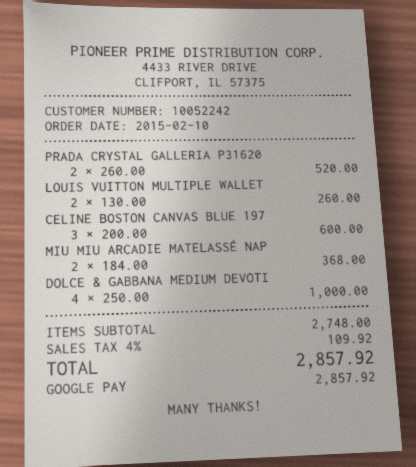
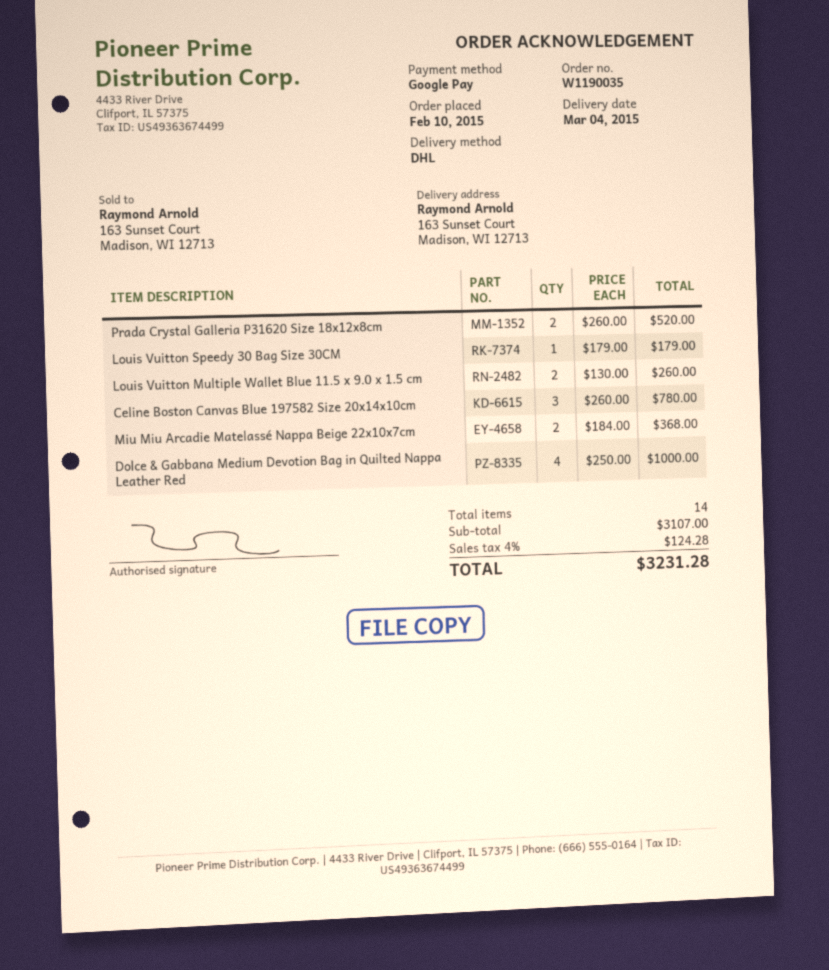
CELINE BOSTON CANVAS BLUE 197: 3 x 200.00 = 600.00 -> 3 x 260.00 = 780.00
Louis Vuitton Speedy 30 Bag Size 30CM: none -> 1 x 179.00 = 179.00
subtotal: 2748.00 -> 3107.00
tax: 4% = 109.92 -> 4% = 124.28
total: 2857.92 -> 3231.28

